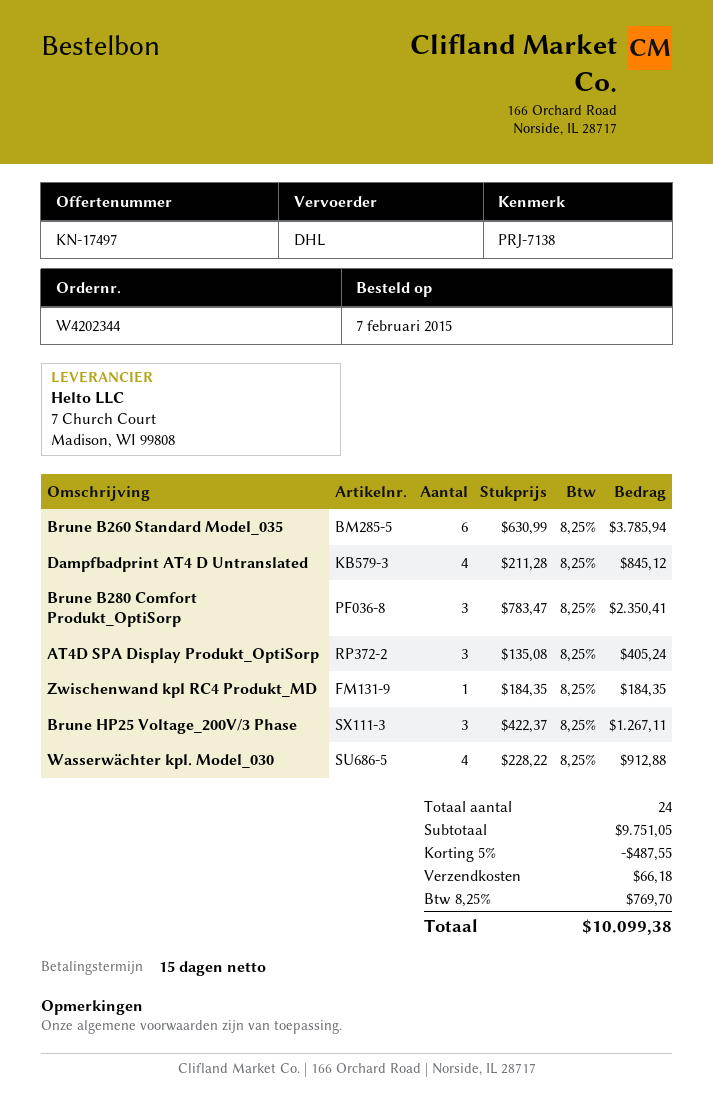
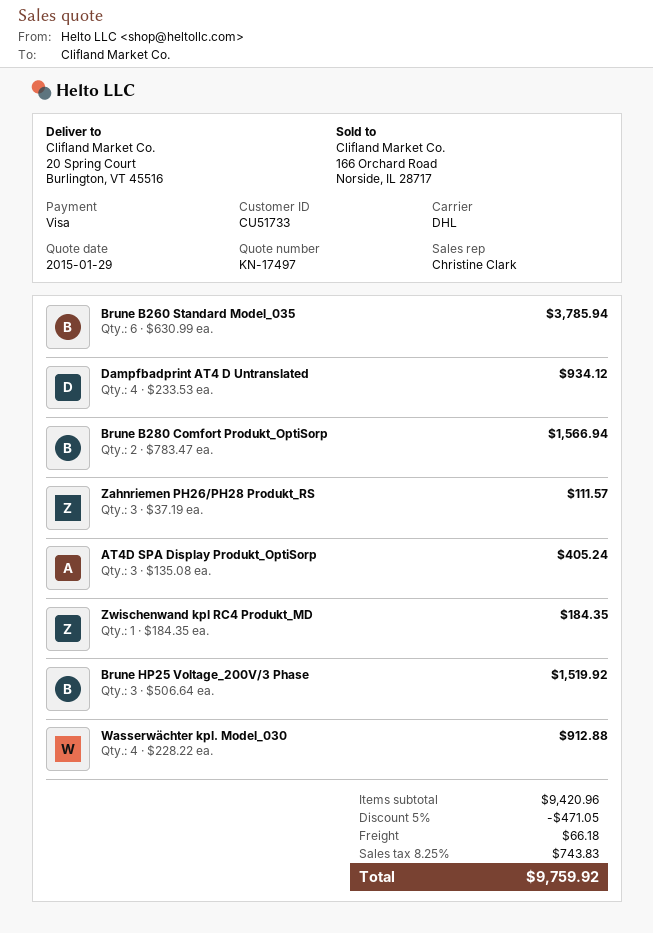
Dampfbadprint AT4 D Untranslated: 4 x 211.28 = 845.12 -> 4 x 233.53 = 934.12
Brune B280 Comfort Produkt_OptiSorp: 3 x 783.47 = 2350.41 -> 2 x 783.47 = 1566.94
Brune HP25 Voltage_200V/3 Phase: 3 x 422.37 = 1267.11 -> 3 x 506.64 = 1519.92
Zahnriemen PH26/PH28 Produkt_RS: none -> 3 x 37.19 = 111.57
subtotal: 9751.05 -> 9420.96
discount: 5% = 487.55 -> 5% = 471.05
tax: 8.25% = 769.70 -> 8.25% = 743.83
total: 10099.38 -> 9759.92

